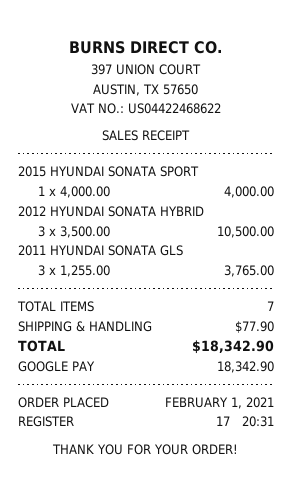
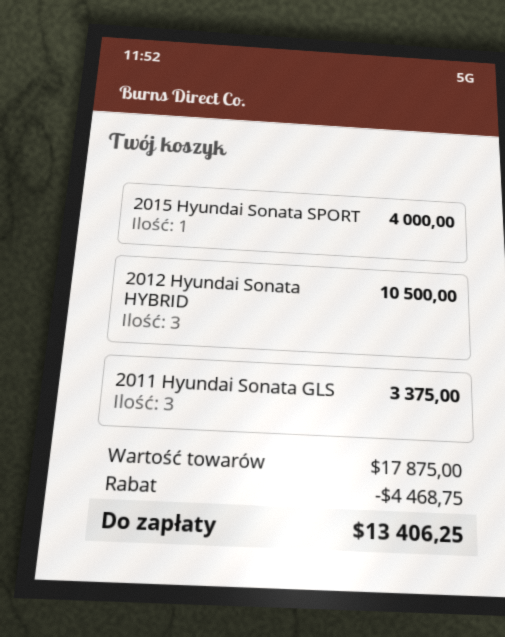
2011 HYUNDAI SONATA GLS: 3 for 3765.00 -> 3 for 3375.00
discount: none -> 4468.75
shipping: 77.90 -> none
total: 18342.90 -> 13406.25

